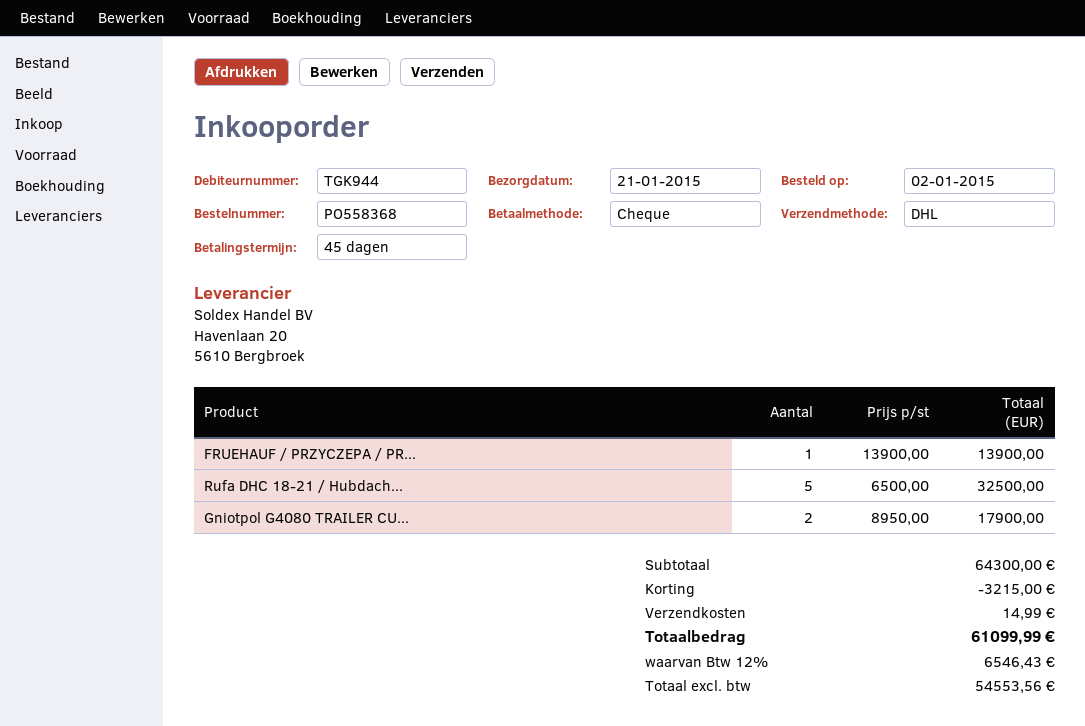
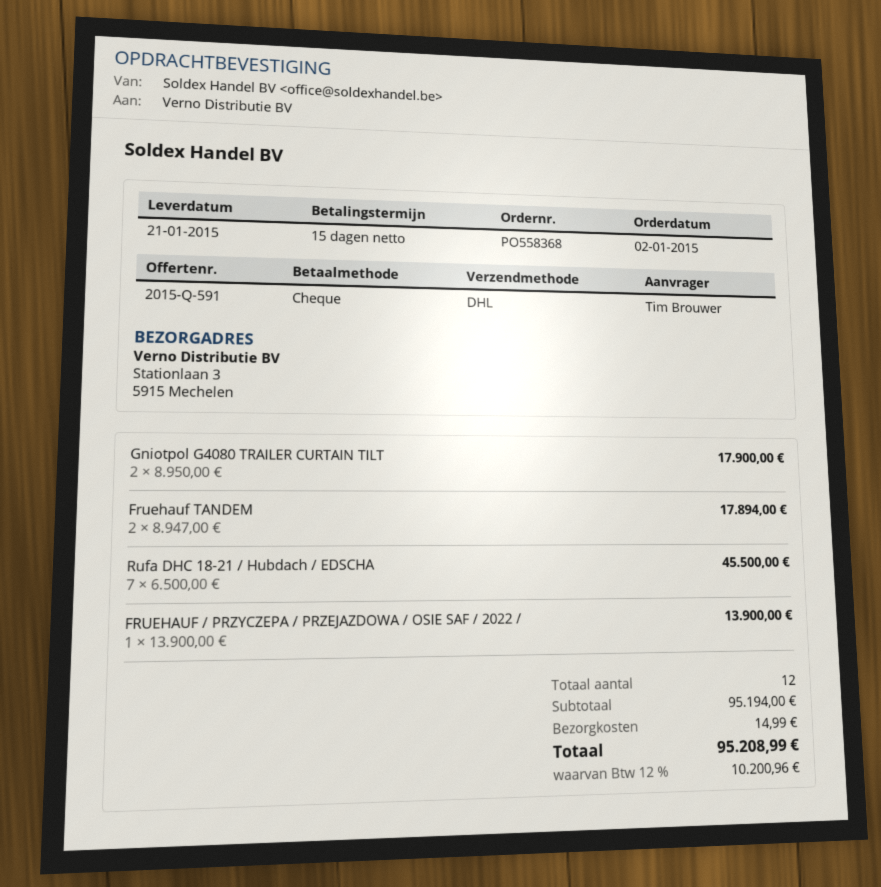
payment terms: 45 days -> 15 days
Rufa DHC 18-21 / Hubdach...: 5 x 6500.00 = 32500.00 -> 7 x 6500.00 = 45500.00
Fruehauf TANDEM: none -> 2 x 8947.00 = 17894.00
subtotal: 64300.00 -> 95194.00
discount: 3215.00 -> none
tax: 12% = 6546.43 -> 12% = 10200.96
total: 61099.99 -> 95208.99

